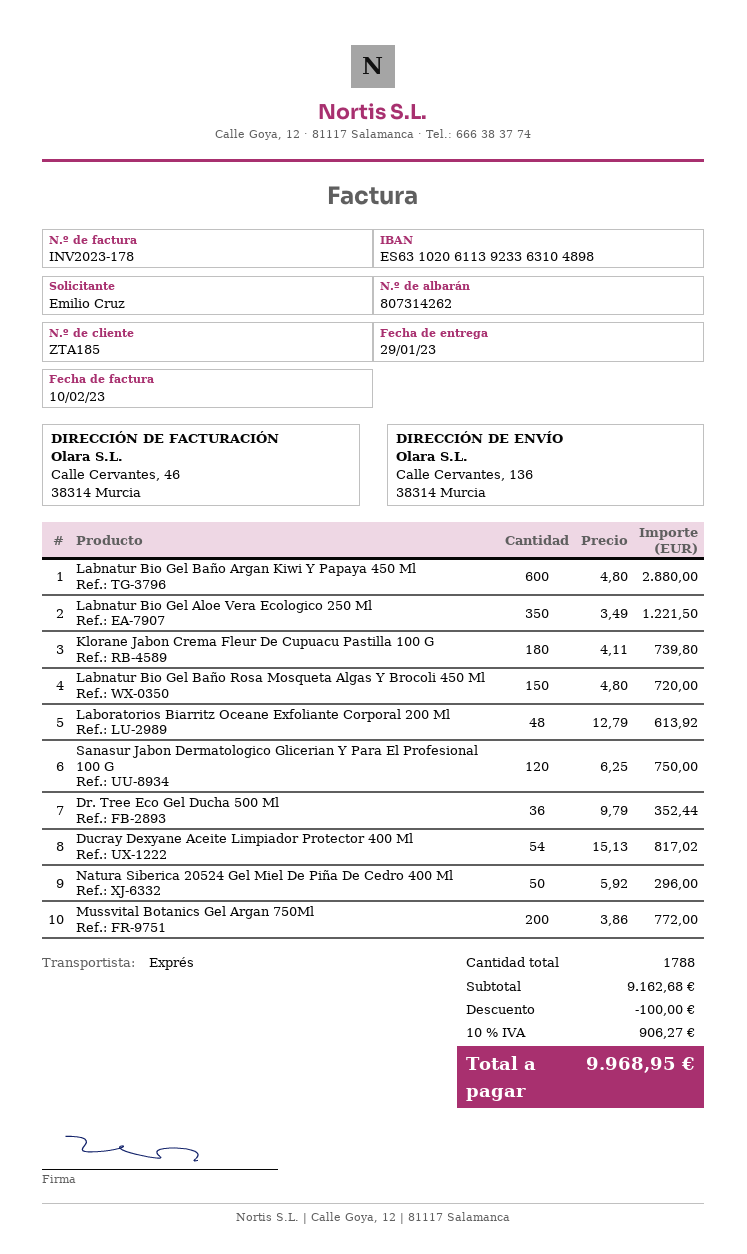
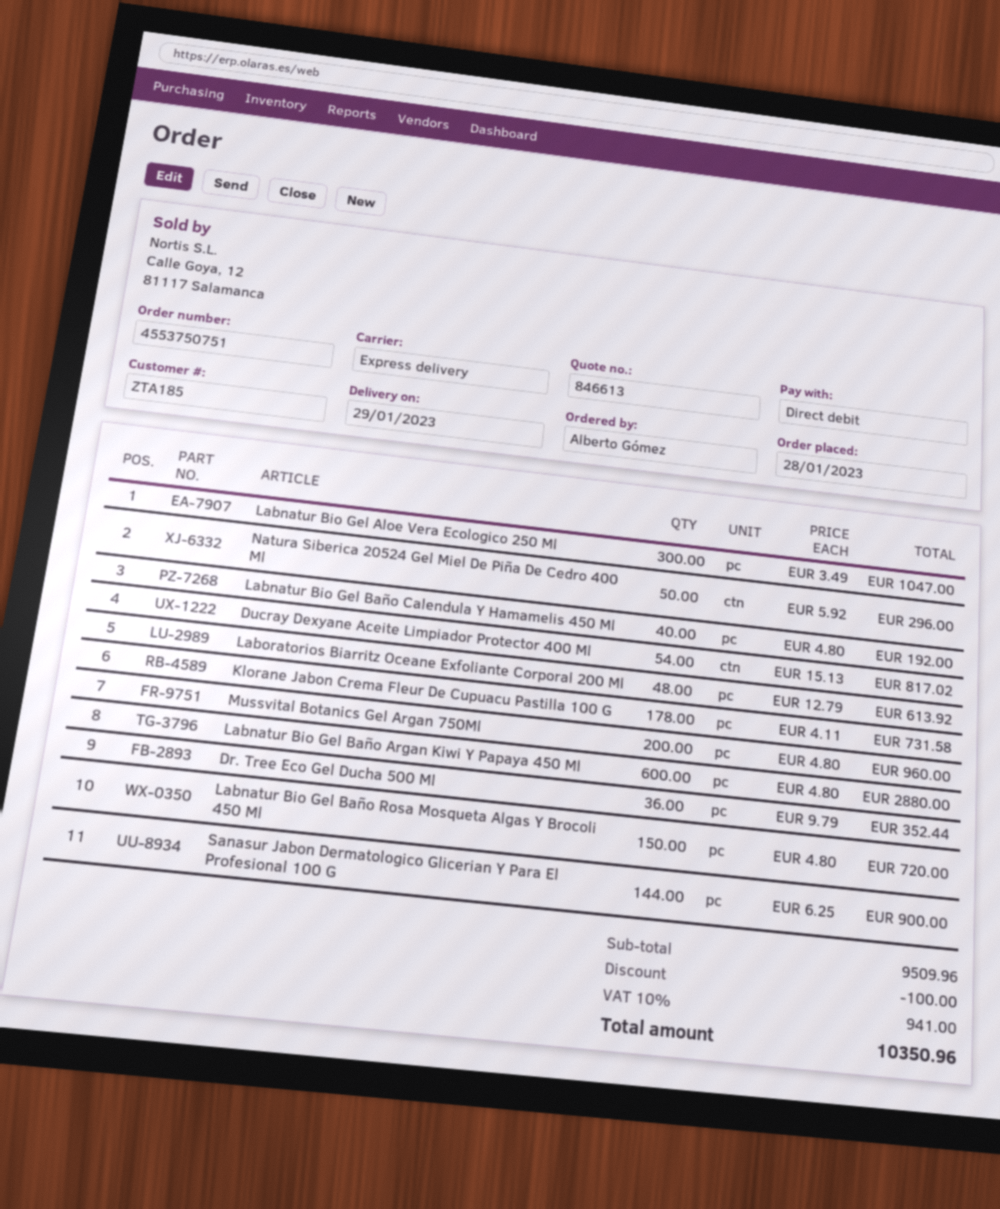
ordered by: Emilio Cruz -> Alberto Gómez
Labnatur Bio Gel Aloe Vera Ecologico 250 Ml: 350 x 3.49 = 1221.50 -> 300 x 3.49 = 1047.00
Klorane Jabon Crema Fleur De Cupuacu Pastilla 100 G: 180 x 4.11 = 739.80 -> 178 x 4.11 = 731.58
Sanasur Jabon Dermatologico Glicerian Y Para El Profesional 100 G: 120 x 6.25 = 750.00 -> 144 x 6.25 = 900.00
Mussvital Botanics Gel Argan 750Ml: 200 x 3.86 = 772.00 -> 200 x 4.80 = 960.00
Labnatur Bio Gel Baño Calendula Y Hamamelis 450 Ml: none -> 40 x 4.80 = 192.00
subtotal: 9162.68 -> 9509.96
tax: 10% = 906.27 -> 10% = 941.00
total: 9968.95 -> 10350.96

